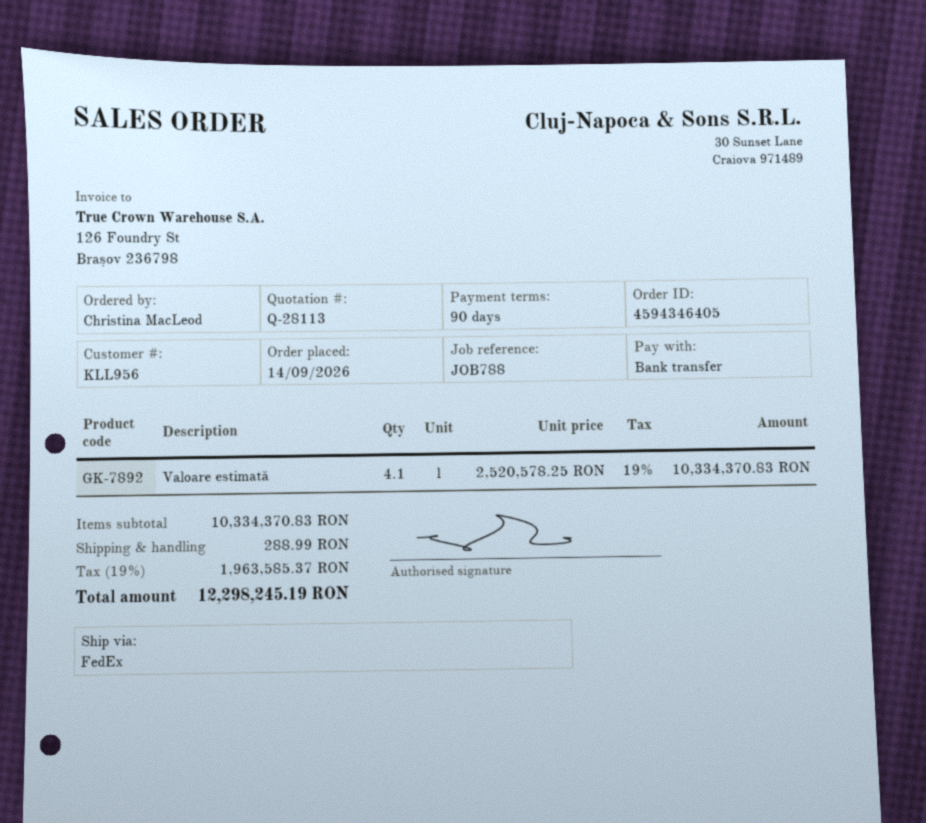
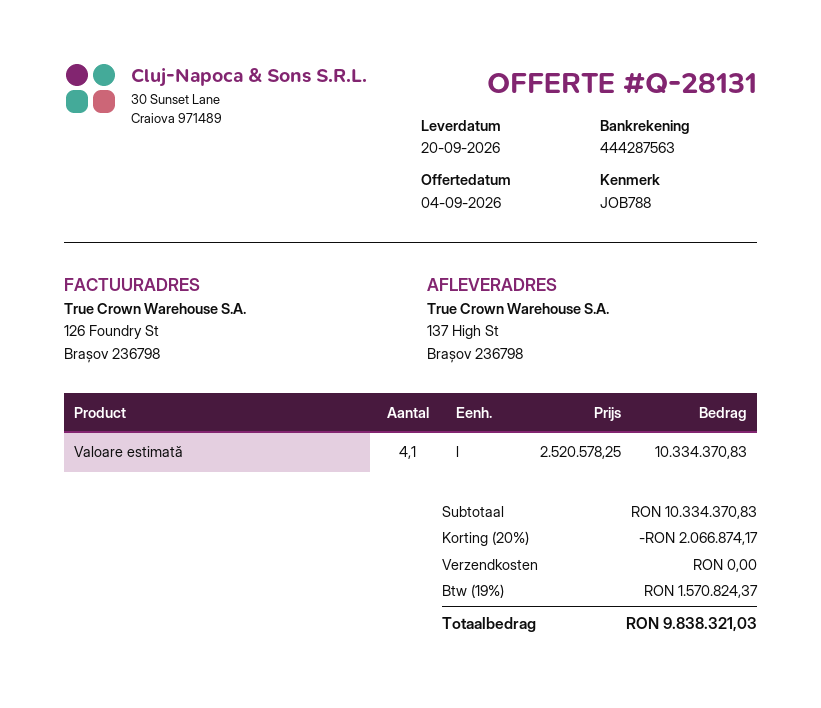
quote number: Q-28113 -> Q-28131
discount: none -> 20% = 2066874.17
shipping: 288.99 -> 0.00
tax: 19% = 1963585.37 -> 19% = 1570824.37
total: 12298245.19 -> 9838321.03

